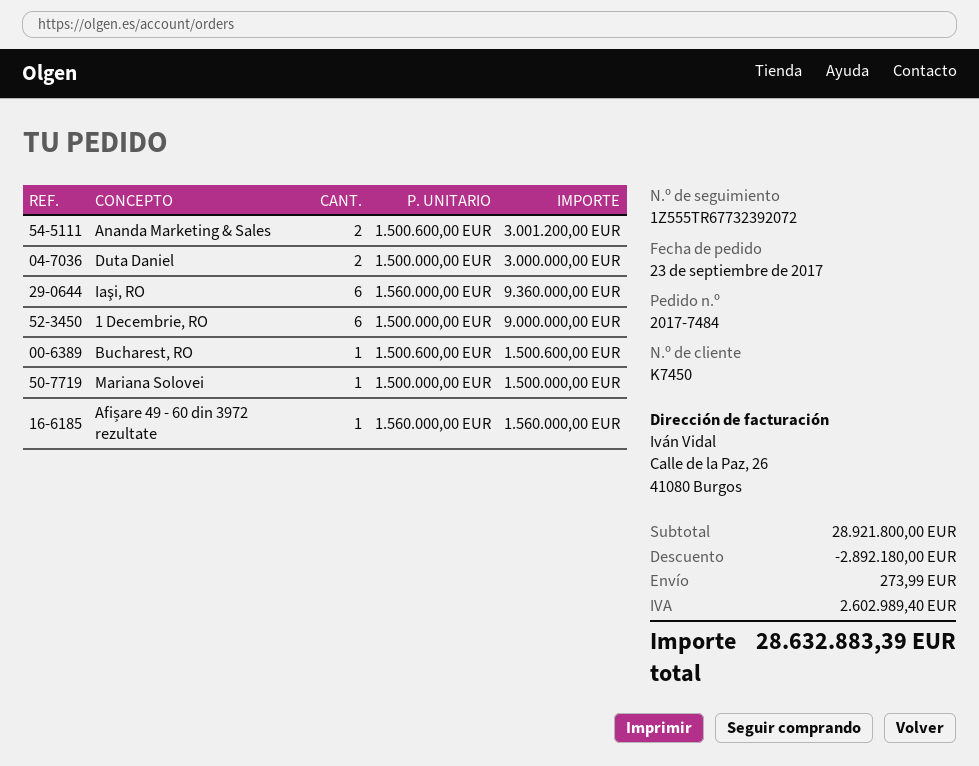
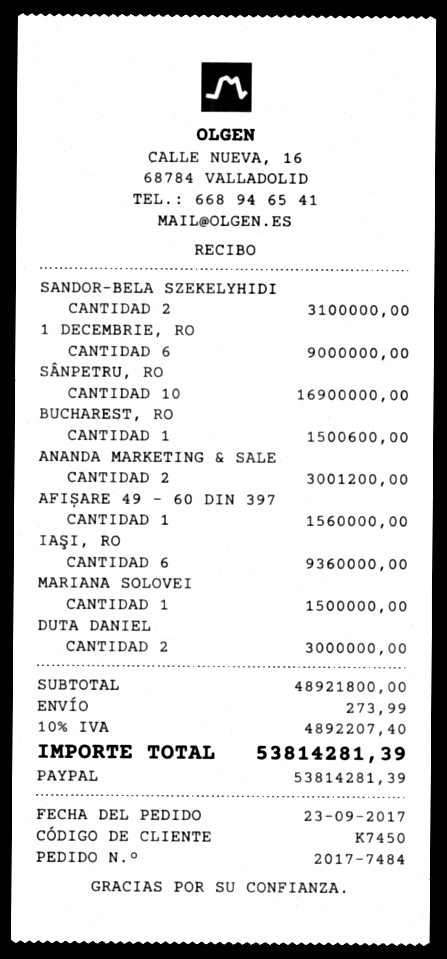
SANDOR-BELA SZEKELYHIDI: none -> 2 for 3100000.00
SÂNPETRU, RO: none -> 10 for 16900000.00
subtotal: 28921800.00 -> 48921800.00
discount: 2892180.00 -> none
tax: 2602989.40 -> 4892207.40
total: 28632883.39 -> 53814281.39

